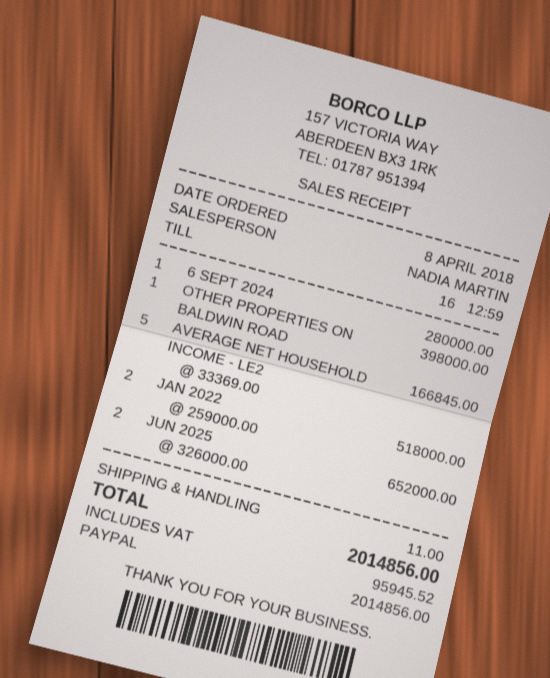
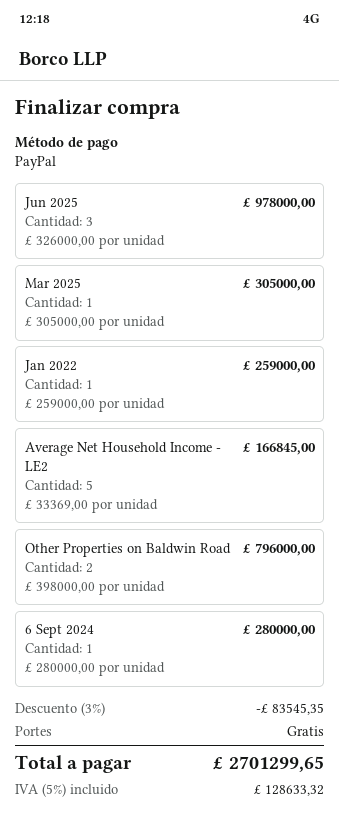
OTHER PROPERTIES ON BALDWIN ROAD: 1 x 398000.00 = 398000.00 -> 2 x 398000.00 = 796000.00
JAN 2022: 2 x 259000.00 = 518000.00 -> 1 x 259000.00 = 259000.00
JUN 2025: 2 x 326000.00 = 652000.00 -> 3 x 326000.00 = 978000.00
Mar 2025: none -> 1 x 305000.00 = 305000.00
discount: none -> 3% = 83545.35
shipping: 11.00 -> 0.00
tax: 95945.52 -> 128633.32
total: 2014856.00 -> 2701299.65

